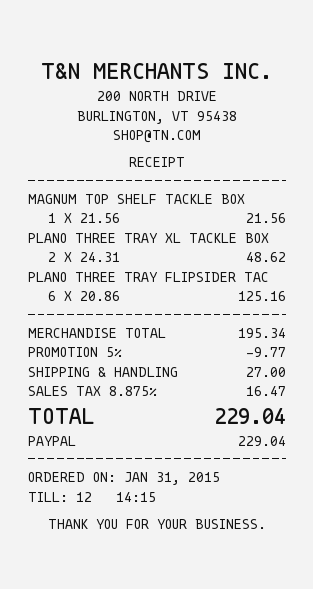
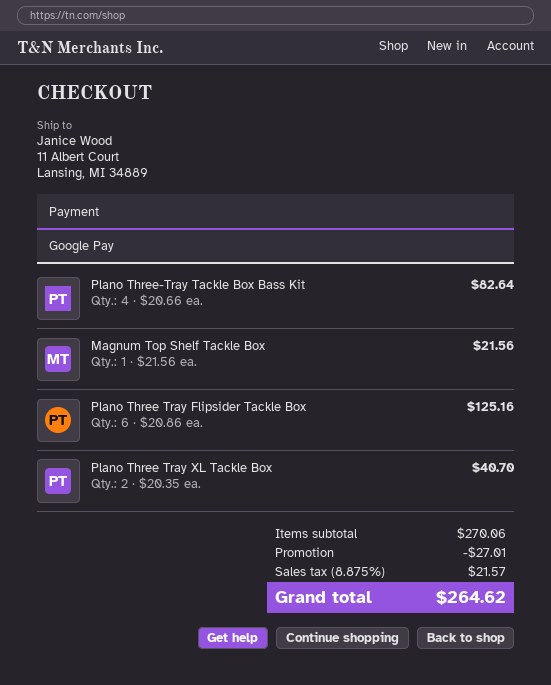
payment method: PayPal -> Google Pay
PLANO THREE TRAY XL TACKLE BOX: 2 x 24.31 = 48.62 -> 2 x 20.35 = 40.70
Plano Three-Tray Tackle Box Bass Kit: none -> 4 x 20.66 = 82.64
subtotal: 195.34 -> 270.06
discount: 9.77 -> 27.01
shipping: 27.00 -> none
tax: 8.875% = 16.47 -> 8.875% = 21.57
total: 229.04 -> 264.62

